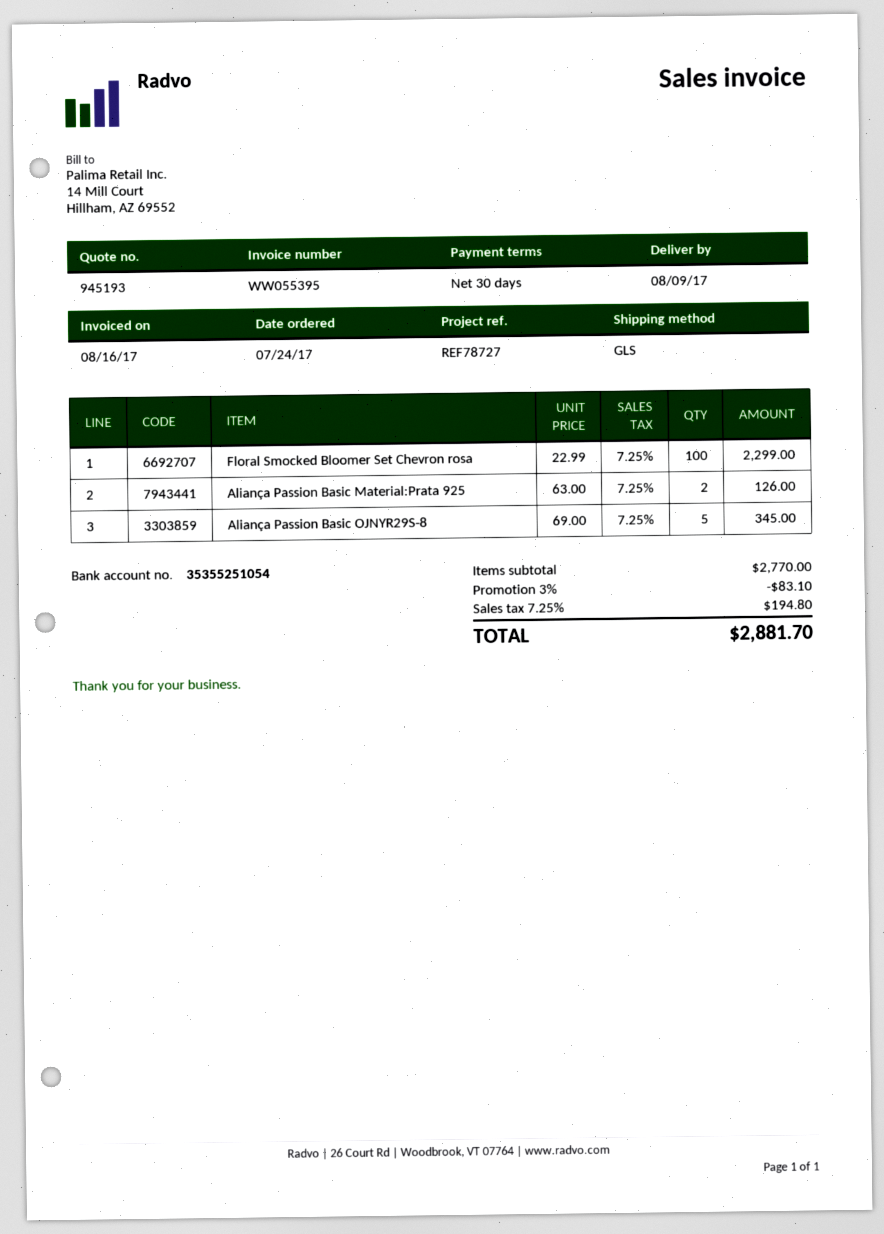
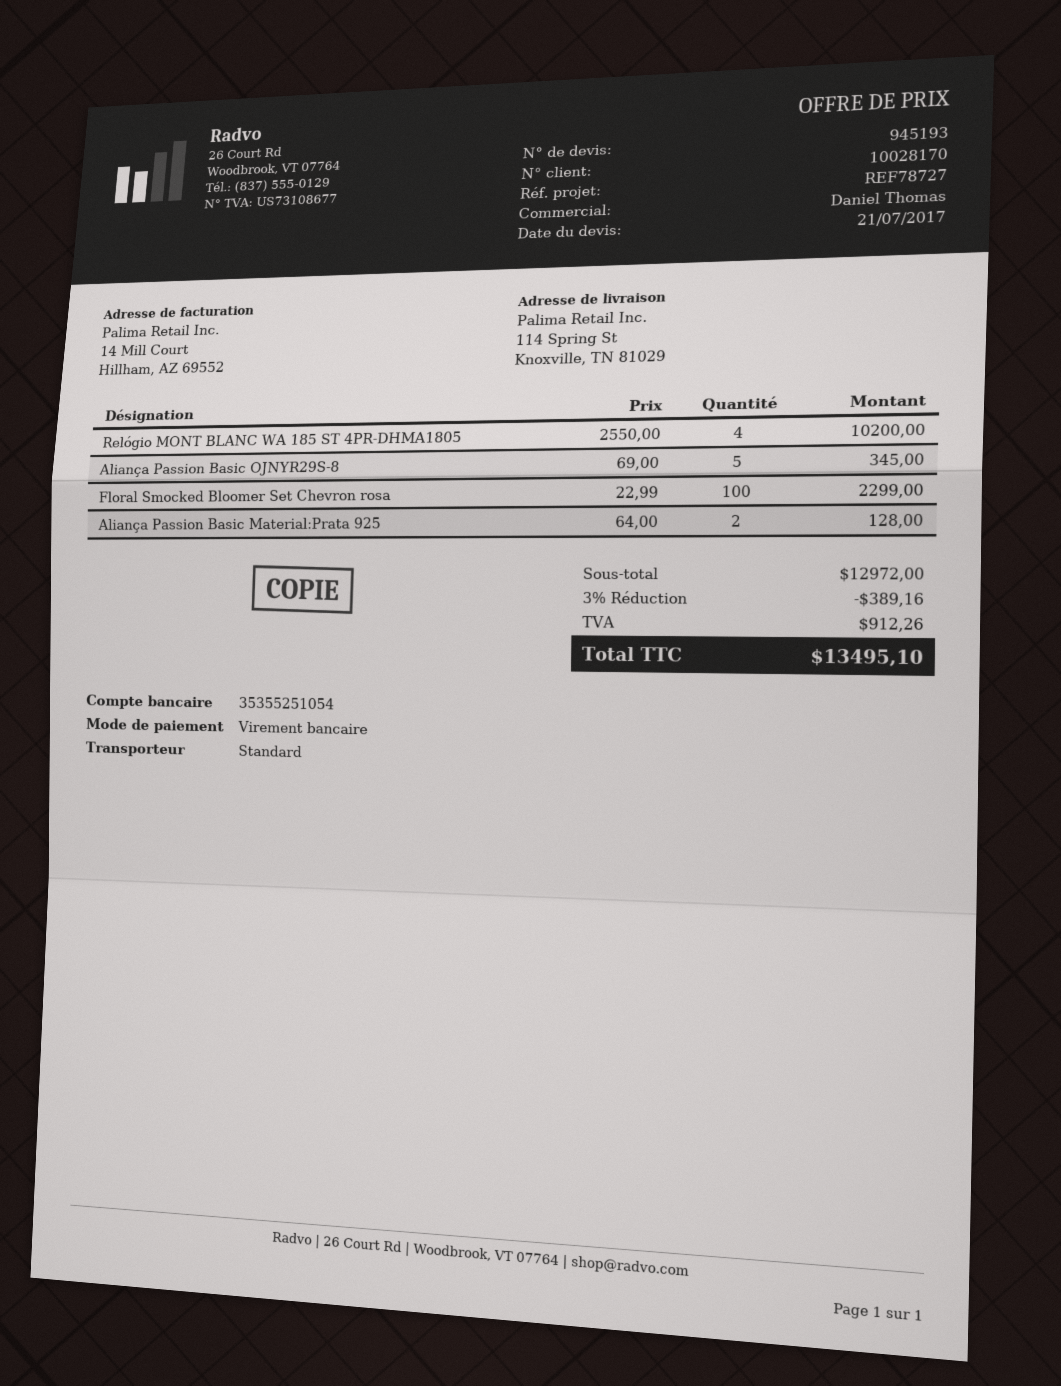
shipping method: GLS -> standard
Aliança Passion Basic Material:Prata 925: 2 x 63.00 = 126.00 -> 2 x 64.00 = 128.00
Relógio MONT BLANC WA 185 ST 4PR-DHMA1805: none -> 4 x 2550.00 = 10200.00
subtotal: 2770.00 -> 12972.00
discount: 3% = 83.10 -> 3% = 389.16
tax: 194.80 -> 912.26
total: 2881.70 -> 13495.10

